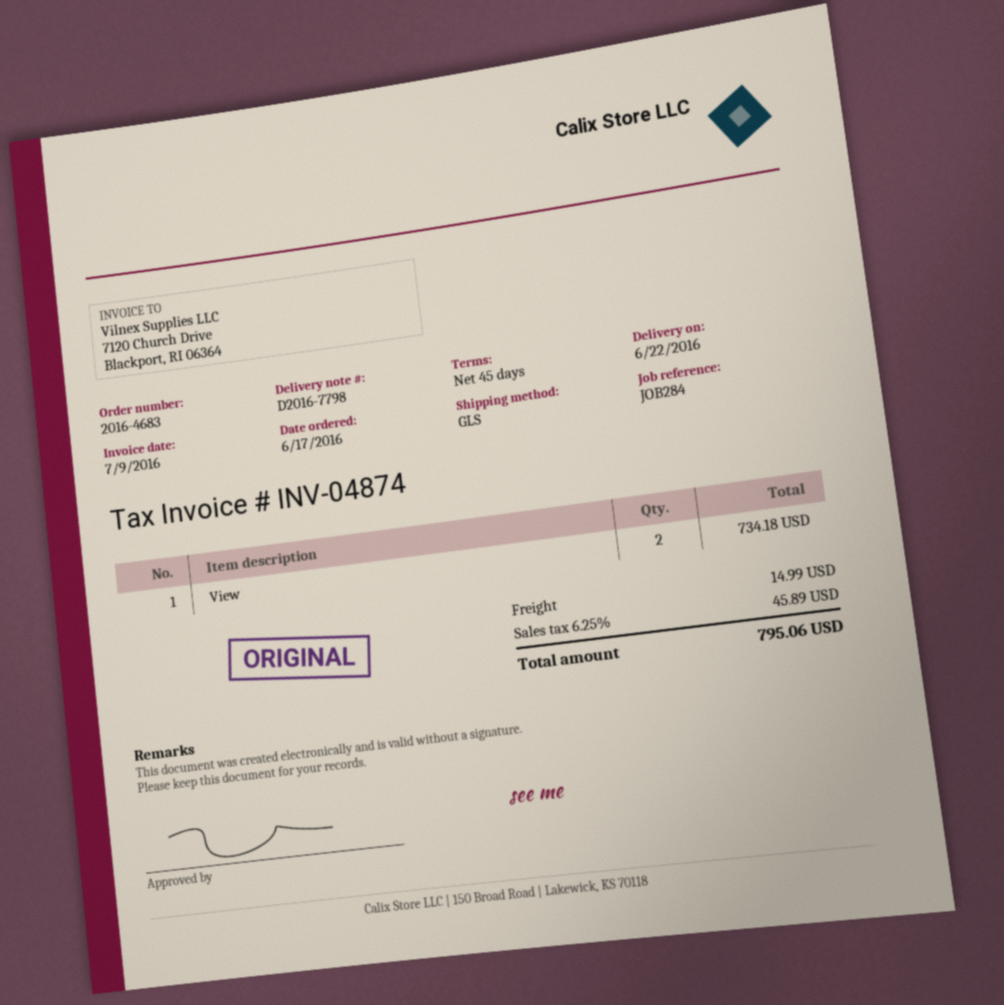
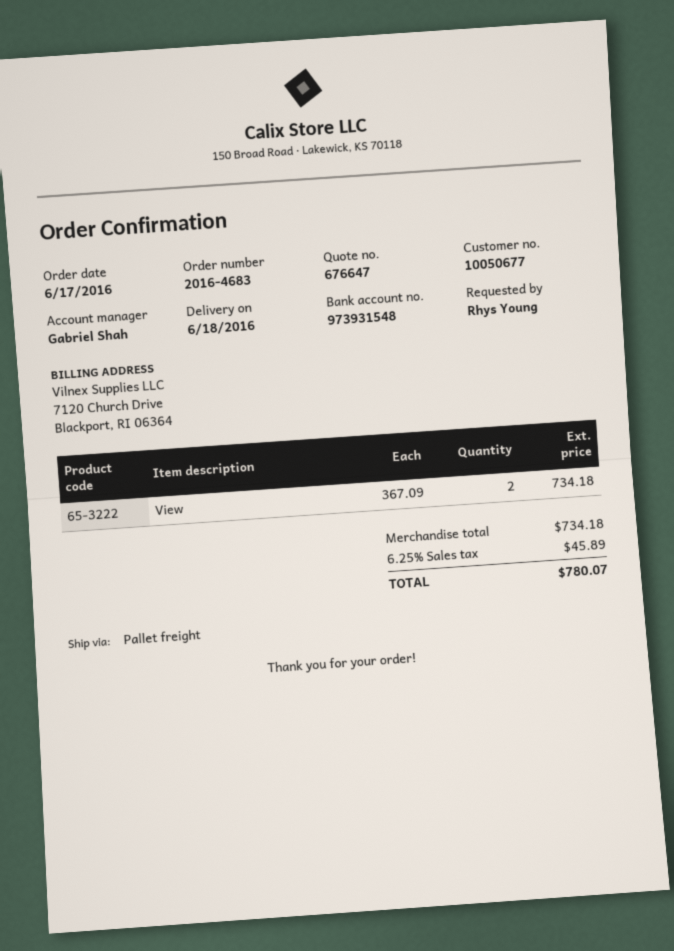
delivery date: 2016-06-22 -> 2016-06-18
shipping method: GLS -> pallet freight
shipping: 14.99 -> none
total: 795.06 -> 780.07

